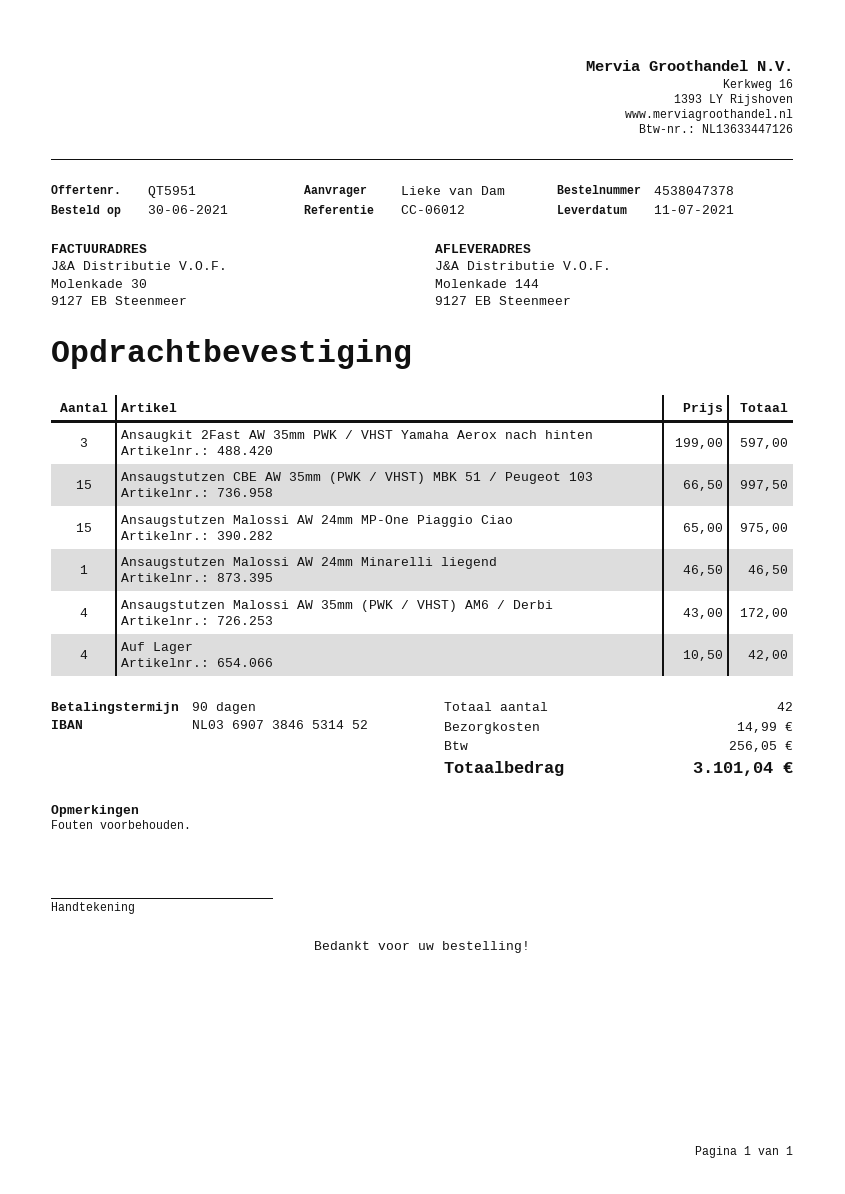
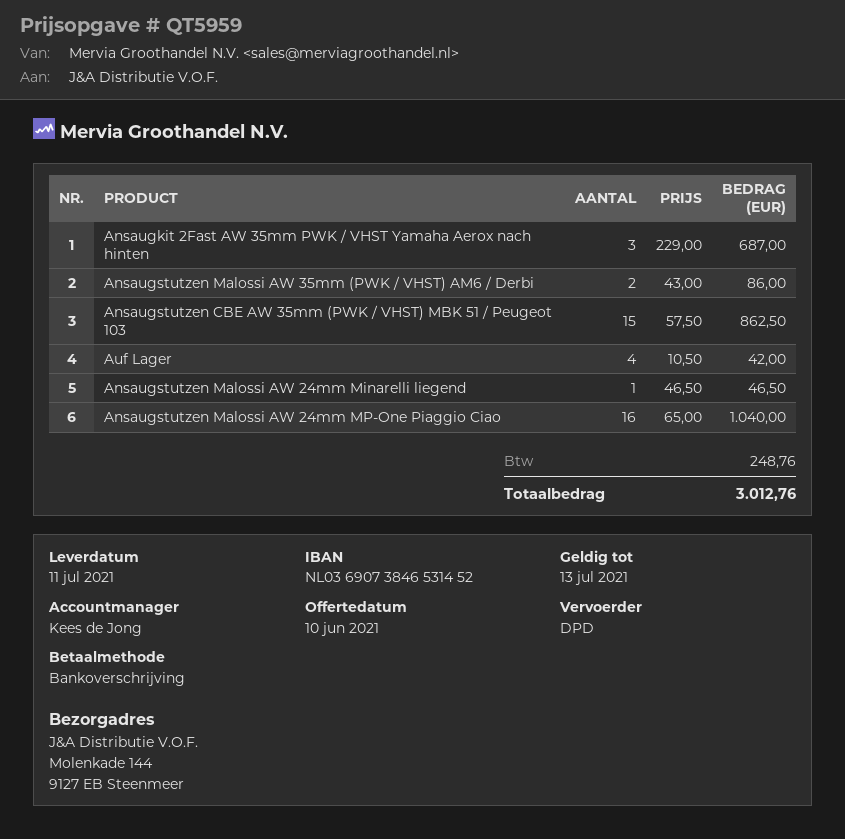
quote number: QT5951 -> QT5959
Ansaugkit 2Fast AW 35mm PWK / VHST Yamaha Aerox nach hinten: 3 x 199.00 = 597.00 -> 3 x 229.00 = 687.00
Ansaugstutzen CBE AW 35mm (PWK / VHST) MBK 51 / Peugeot 103: 15 x 66.50 = 997.50 -> 15 x 57.50 = 862.50
Ansaugstutzen Malossi AW 24mm MP-One Piaggio Ciao: 15 x 65.00 = 975.00 -> 16 x 65.00 = 1040.00
Ansaugstutzen Malossi AW 35mm (PWK / VHST) AM6 / Derbi: 4 x 43.00 = 172.00 -> 2 x 43.00 = 86.00
shipping: 14.99 -> none
tax: 256.05 -> 248.76
total: 3101.04 -> 3012.76

